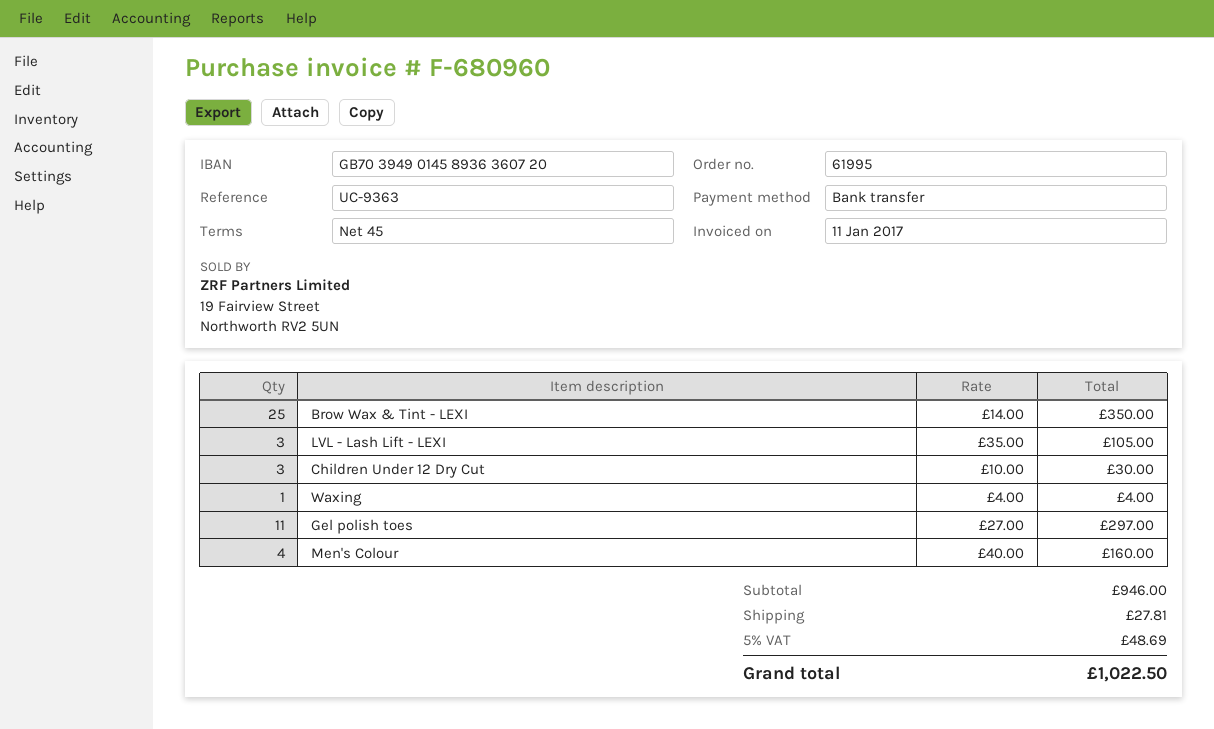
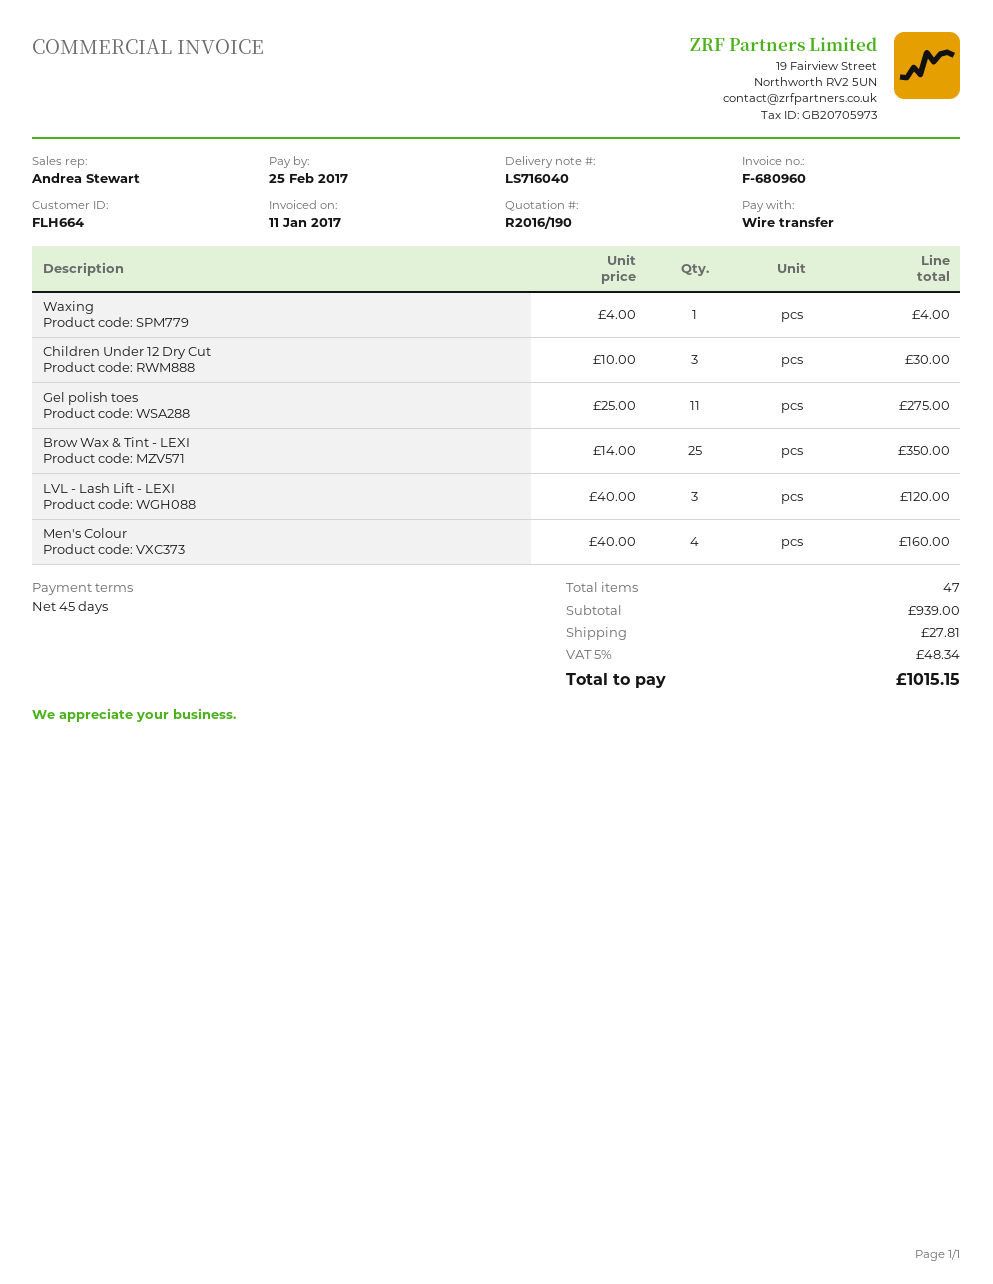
LVL - Lash Lift - LEXI: 3 x 35.00 = 105.00 -> 3 x 40.00 = 120.00
Gel polish toes: 11 x 27.00 = 297.00 -> 11 x 25.00 = 275.00
subtotal: 946.00 -> 939.00
tax: 5% = 48.69 -> 5% = 48.34
total: 1022.50 -> 1015.15

